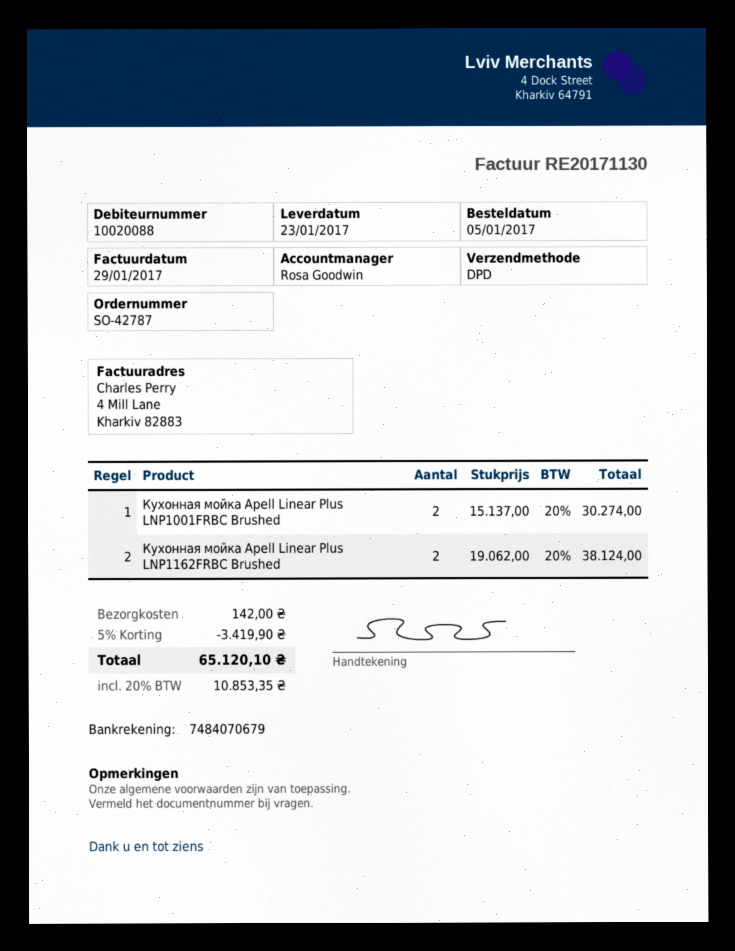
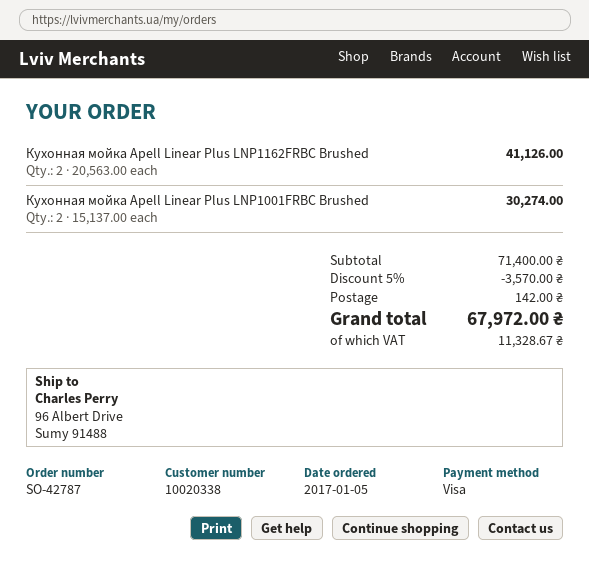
customer number: 10020088 -> 10020338
Кухонная мойка Apell Linear Plus LNP1162FRBC Brushed: 2 x 19062.00 = 38124.00 -> 2 x 20563.00 = 41126.00
discount: 5% = 3419.90 -> 5% = 3570.00
tax: 10853.35 -> 11328.67
total: 65120.10 -> 67972.00

